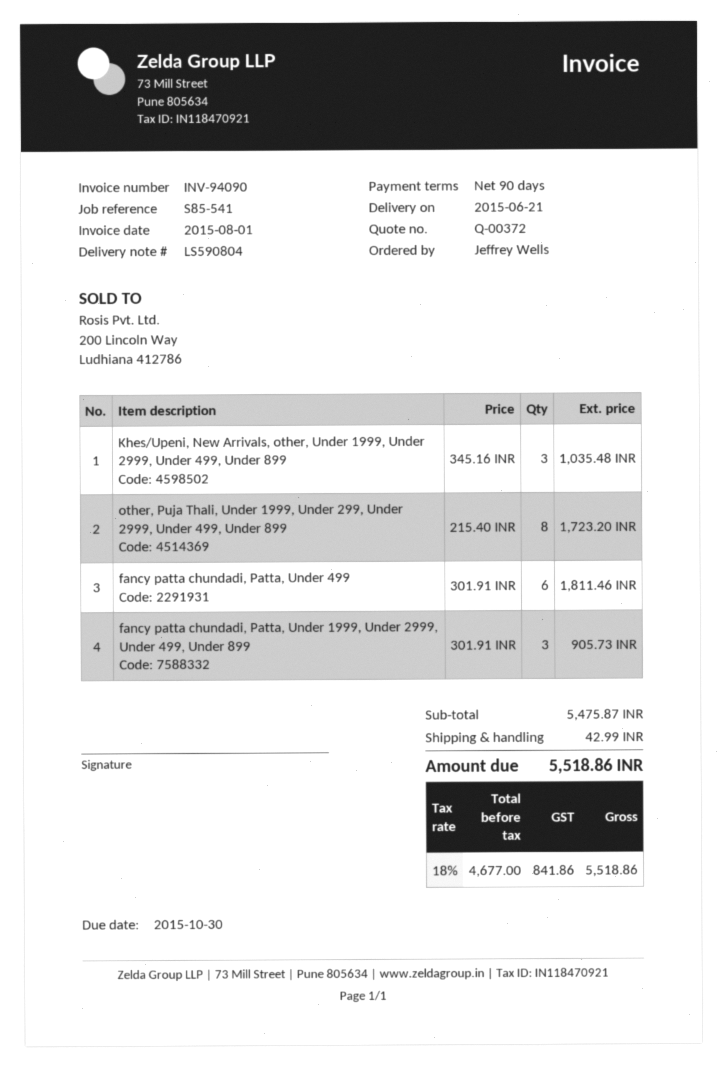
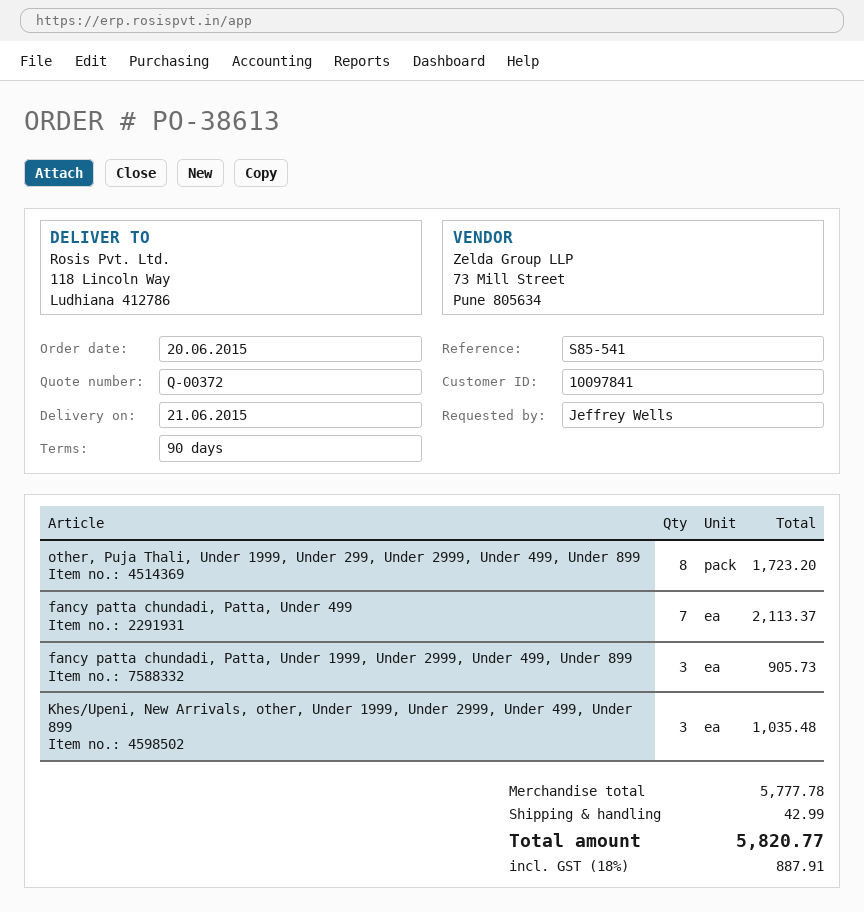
fancy patta chundadi, Patta, Under 499: 6 for 1811.46 -> 7 for 2113.37
subtotal: 5475.87 -> 5777.78
tax: 18% = 841.86 -> 18% = 887.91
total: 5518.86 -> 5820.77

